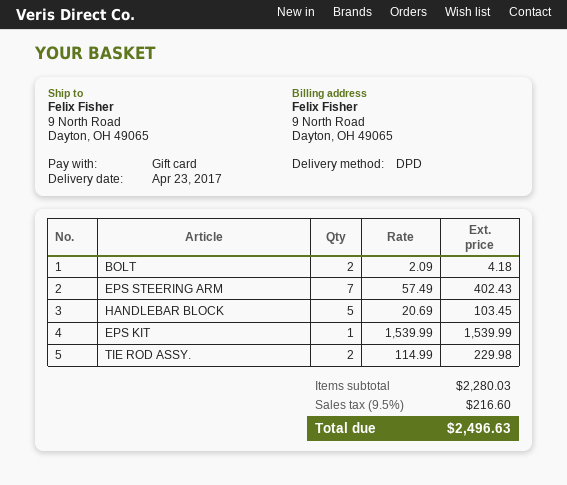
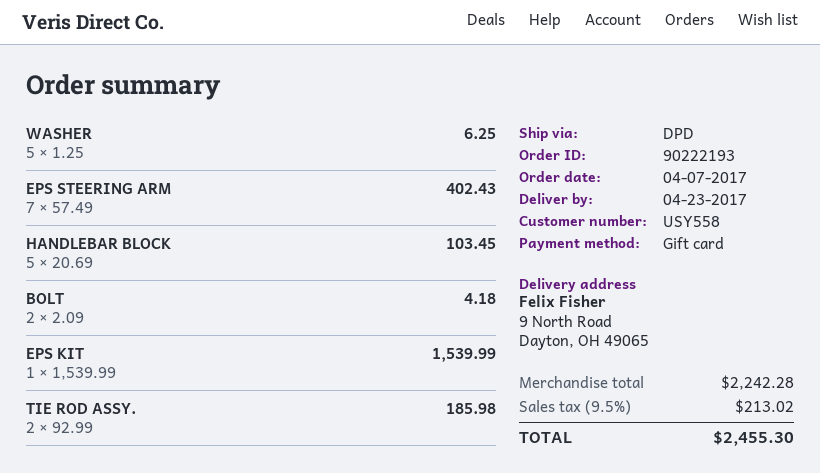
TIE ROD ASSY.: 2 x 114.99 = 229.98 -> 2 x 92.99 = 185.98
WASHER: none -> 5 x 1.25 = 6.25
subtotal: 2280.03 -> 2242.28
tax: 9.5% = 216.60 -> 9.5% = 213.02
total: 2496.63 -> 2455.30

